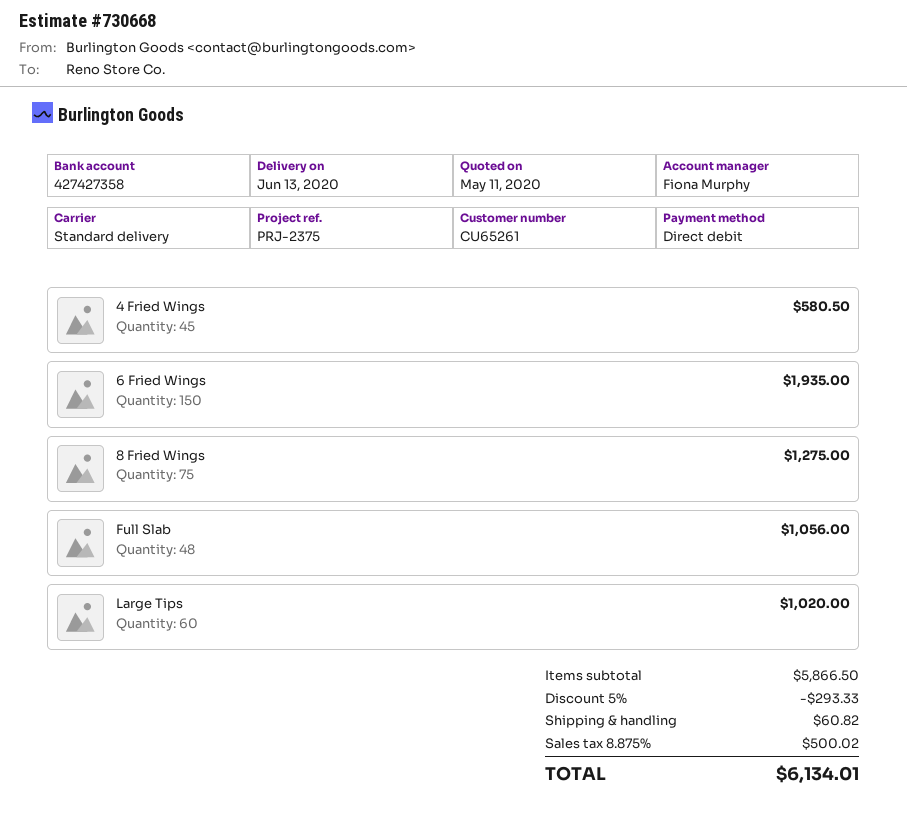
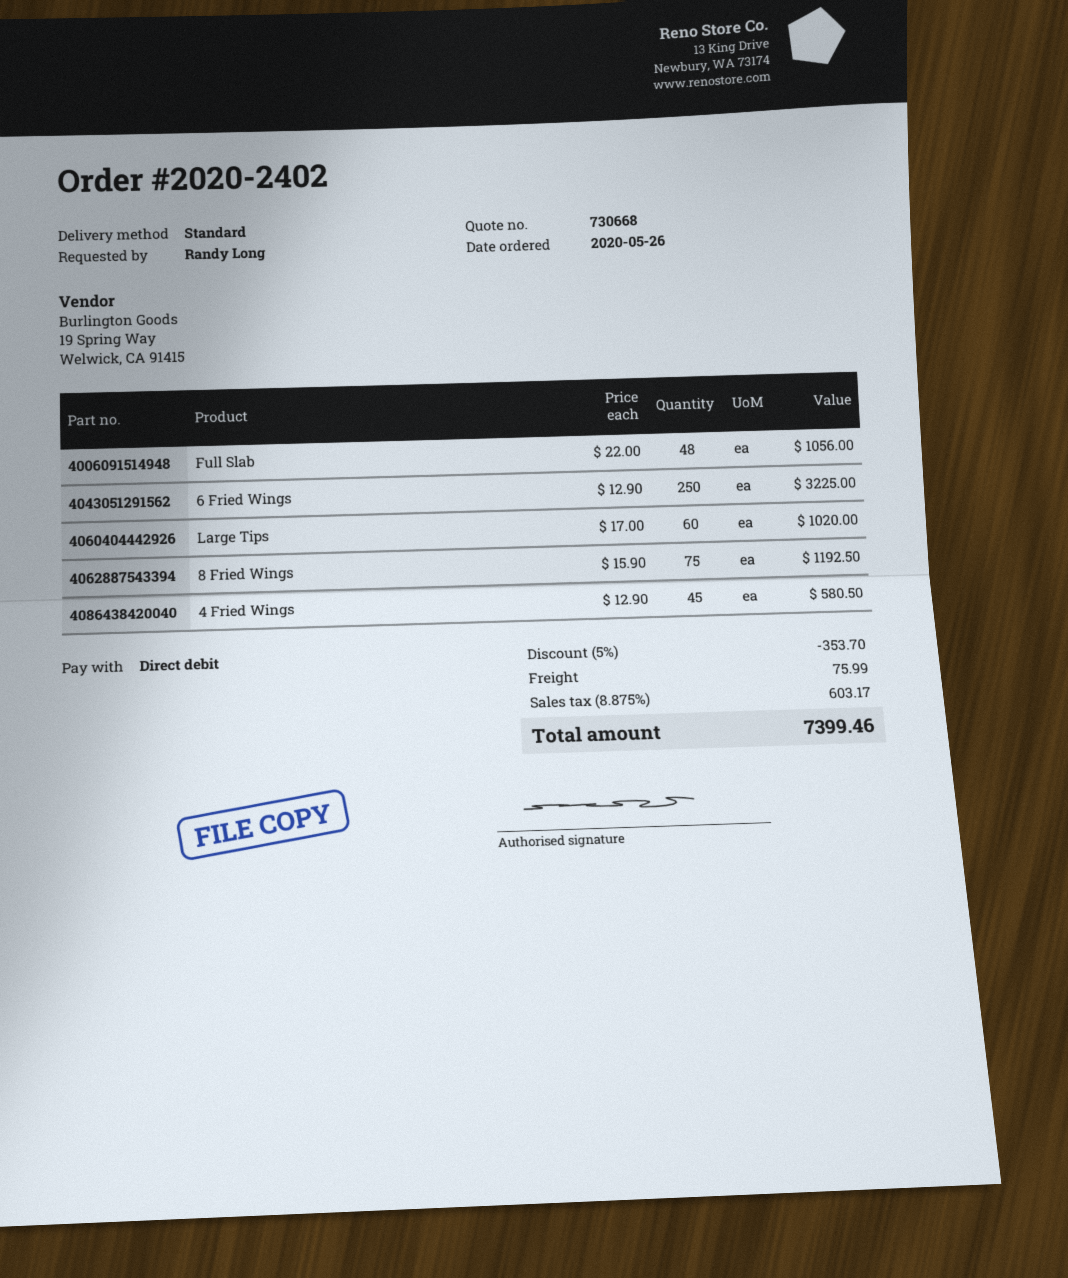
6 Fried Wings: 150 for 1935.00 -> 250 for 3225.00
8 Fried Wings: 75 for 1275.00 -> 75 for 1192.50
discount: 5% = 293.33 -> 5% = 353.70
shipping: 60.82 -> 75.99
tax: 8.875% = 500.02 -> 8.875% = 603.17
total: 6134.01 -> 7399.46

